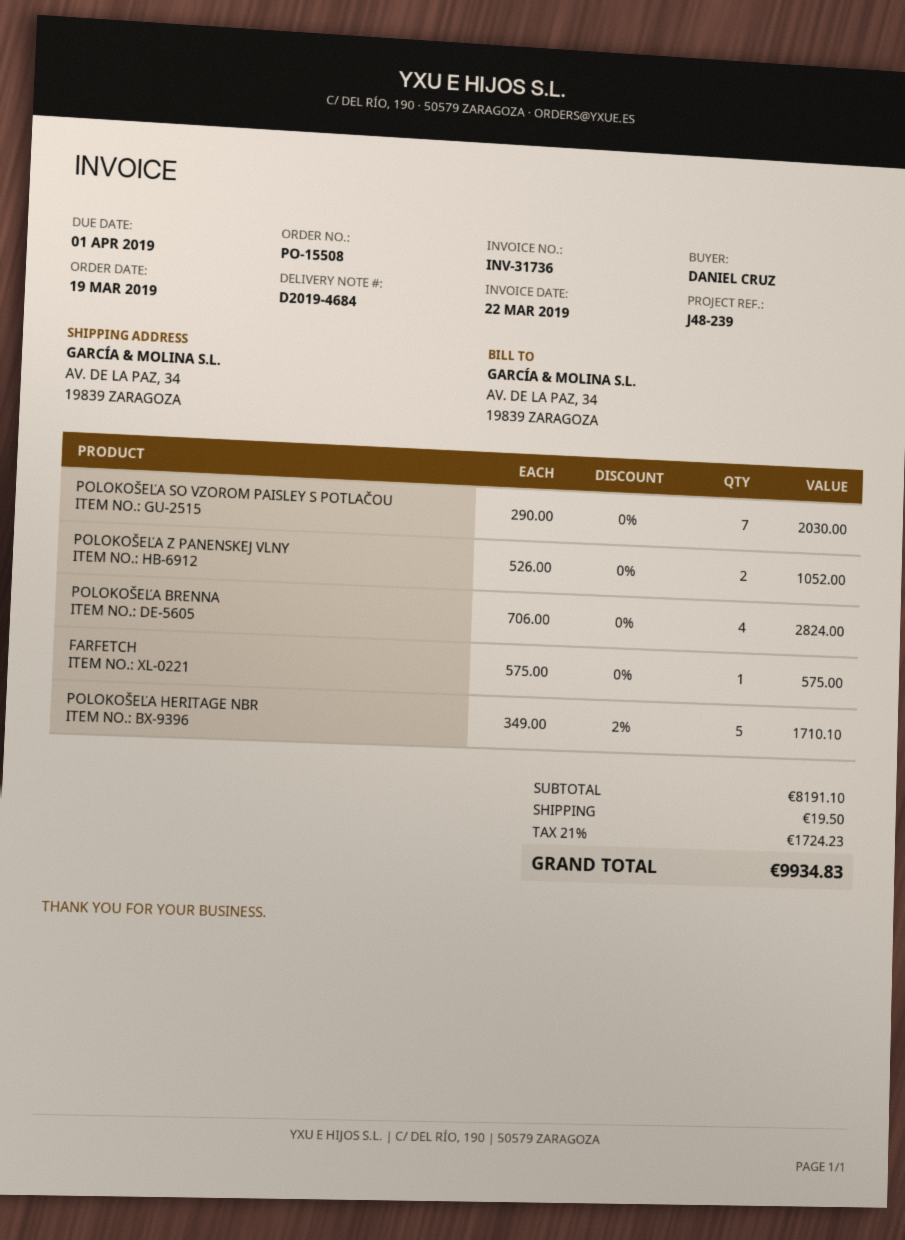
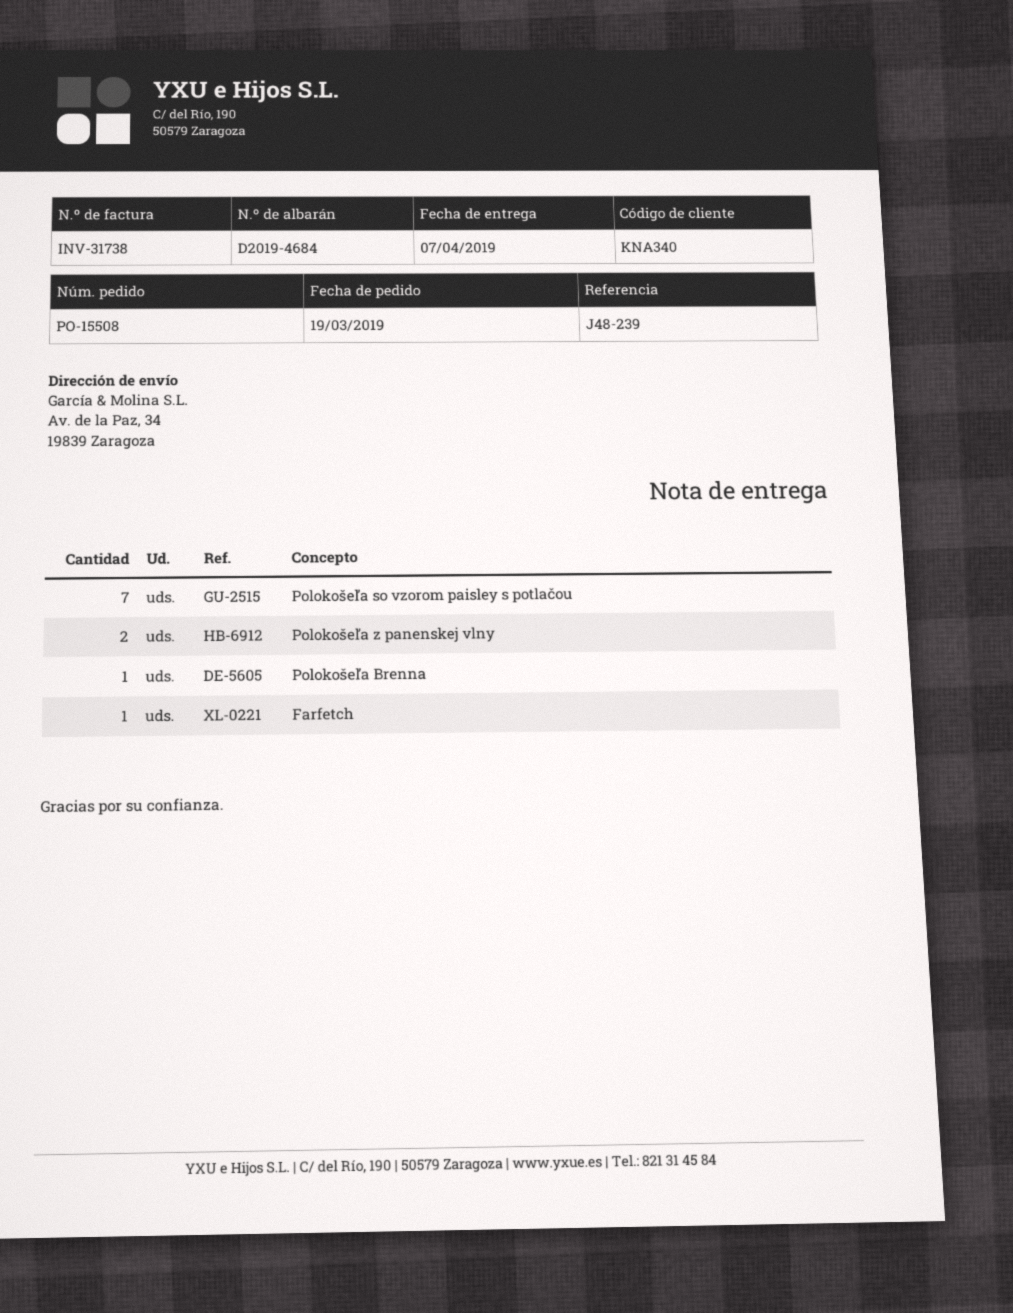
invoice number: INV-31736 -> INV-31738
POLOKOŠEĽA BRENNA: 4 -> 1
POLOKOŠEĽA HERITAGE NBR: 5 -> none

